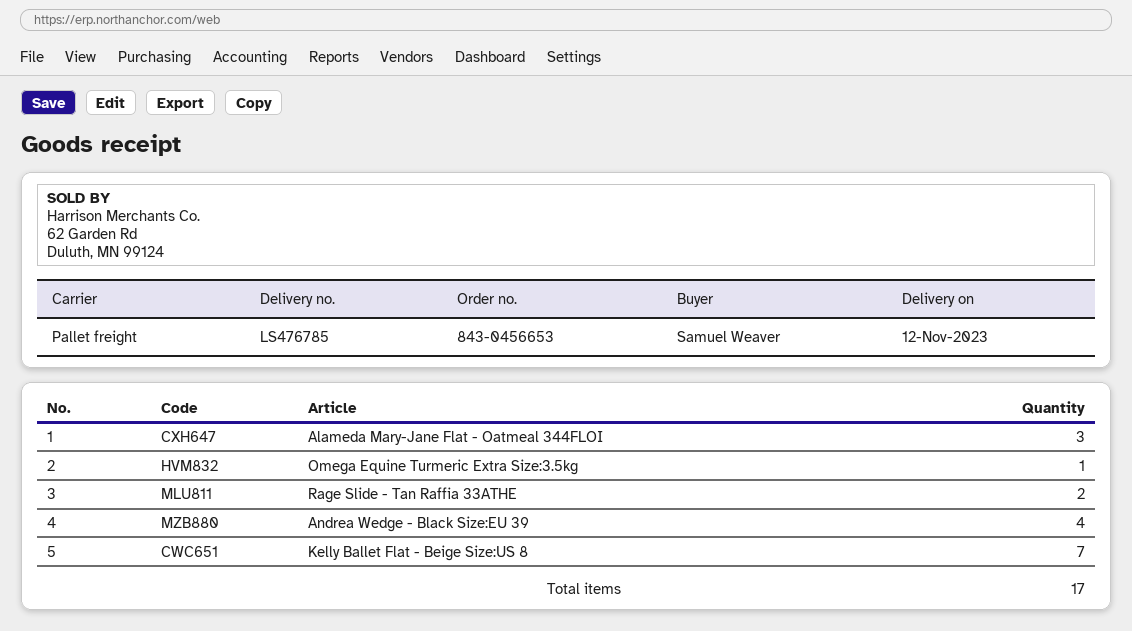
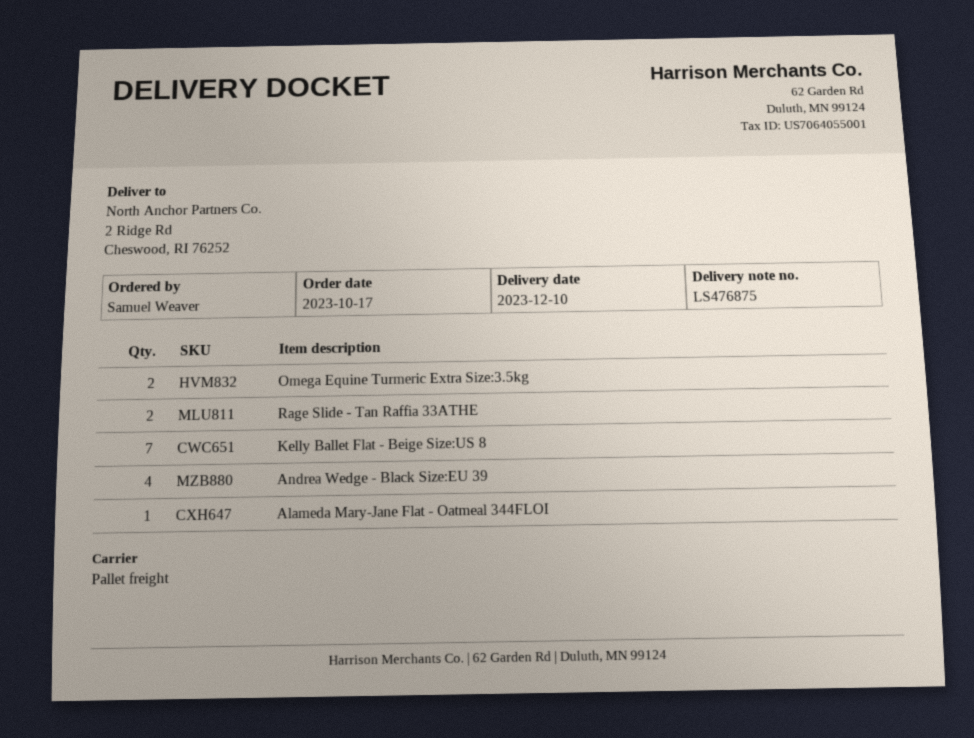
delivery note number: LS476785 -> LS476875
delivery date: 2023-11-12 -> 2023-12-10
Alameda Mary-Jane Flat - Oatmeal 344FLOI: 3 -> 1
Omega Equine Turmeric Extra Size:3.5kg: 1 -> 2

